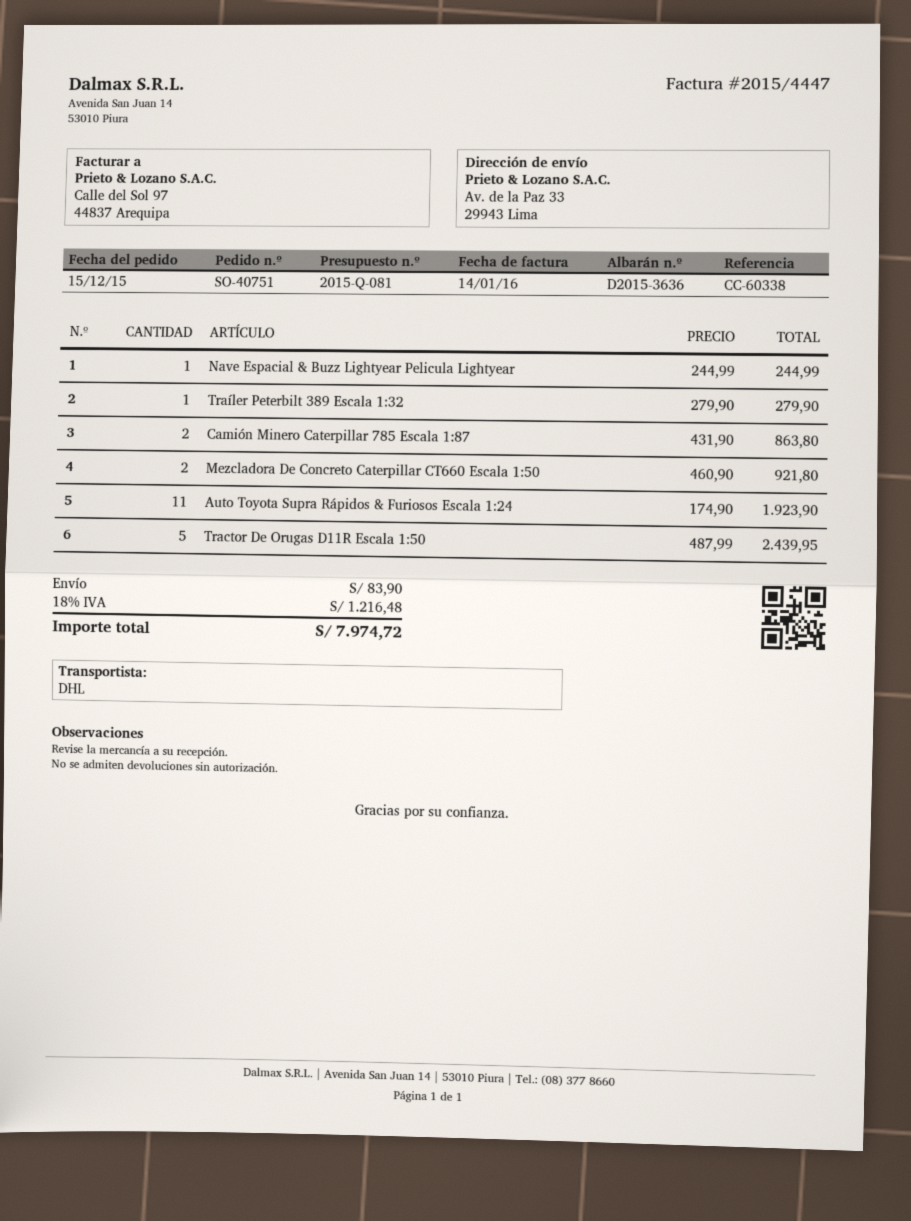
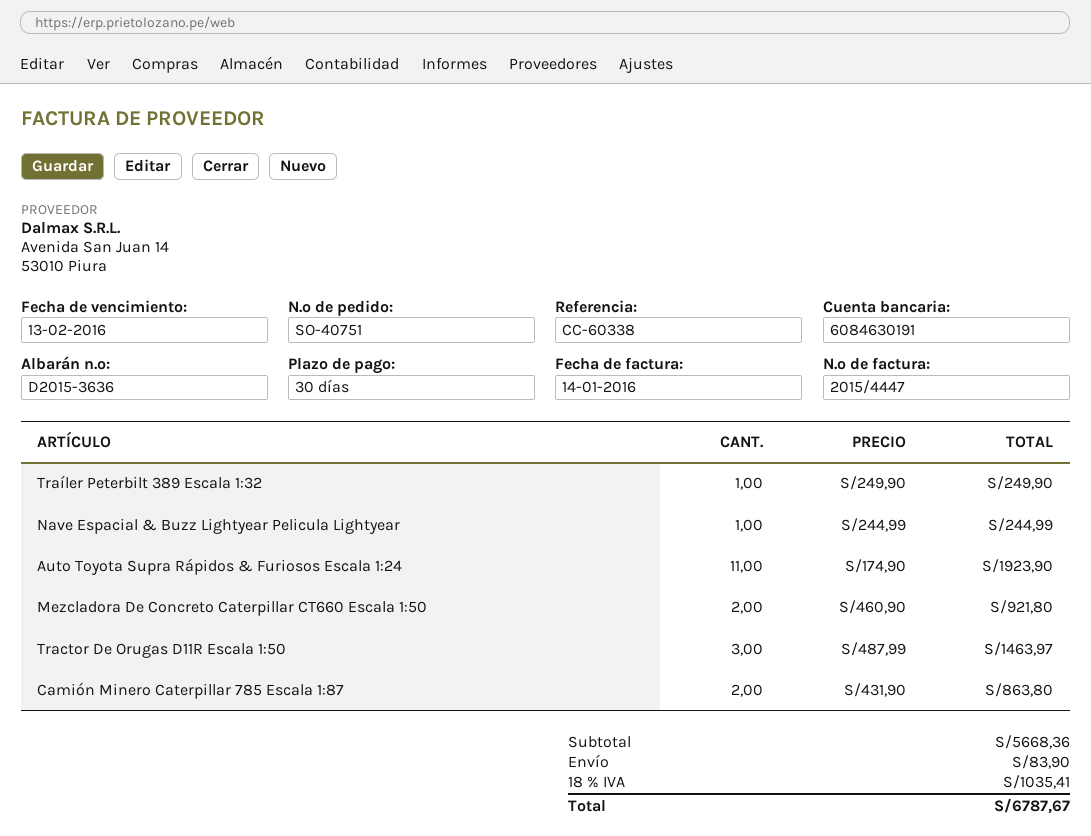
Traíler Peterbilt 389 Escala 1:32: 1 x 279.90 = 279.90 -> 1 x 249.90 = 249.90
Tractor De Orugas D11R Escala 1:50: 5 x 487.99 = 2439.95 -> 3 x 487.99 = 1463.97
tax: 18% = 1216.48 -> 18% = 1035.41
total: 7974.72 -> 6787.67

